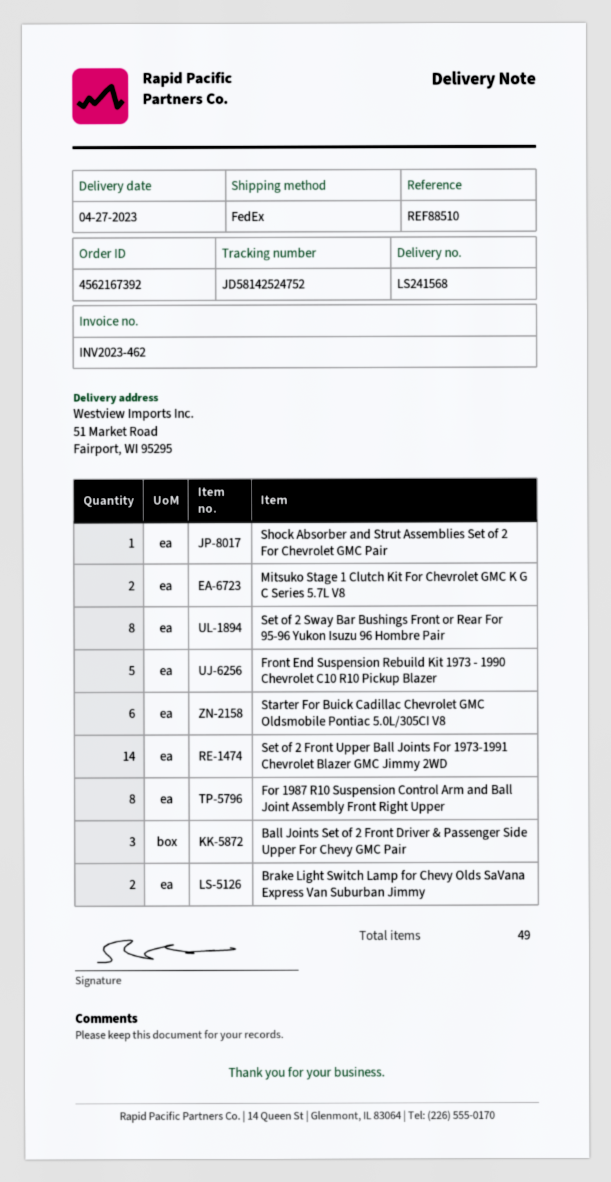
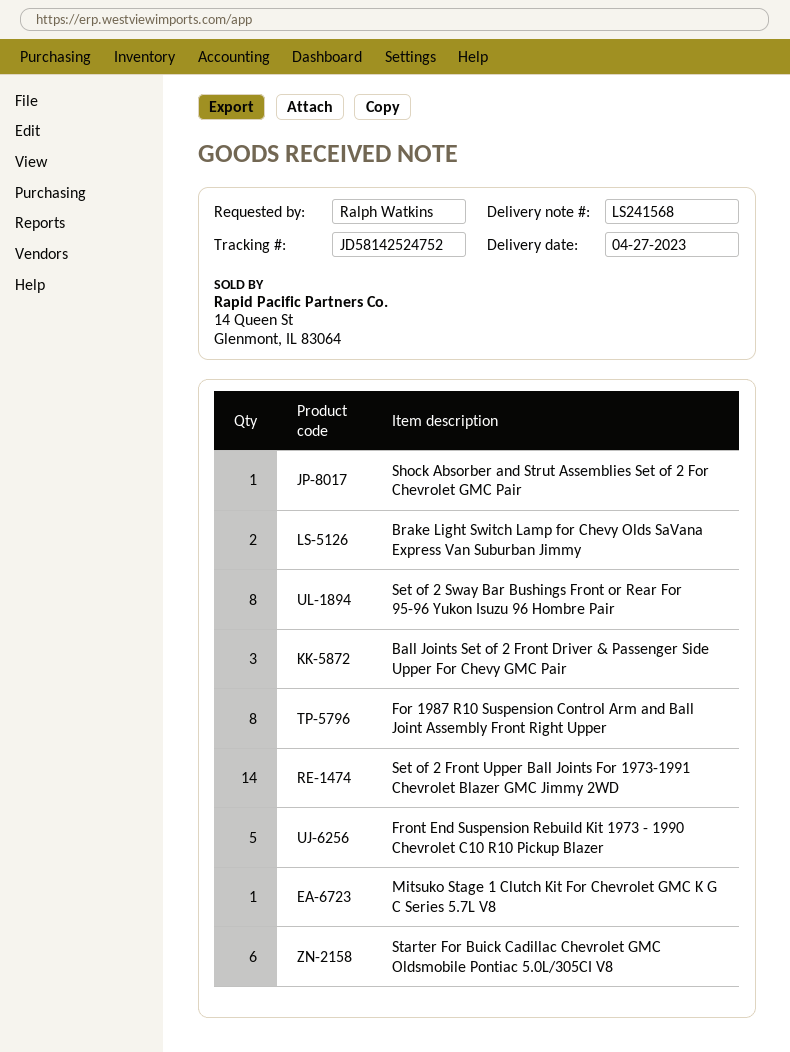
Mitsuko Stage 1 Clutch Kit For Chevrolet GMC K G C Series 5.7L V8: 2 -> 1

